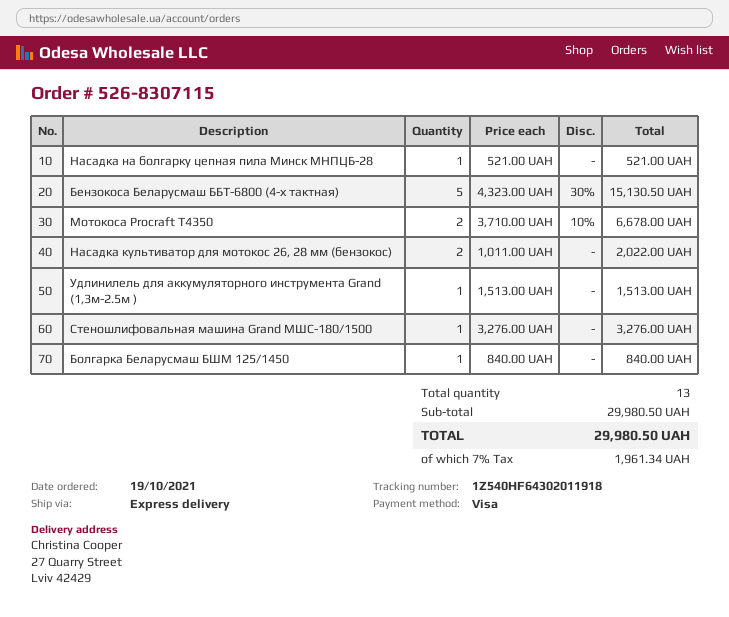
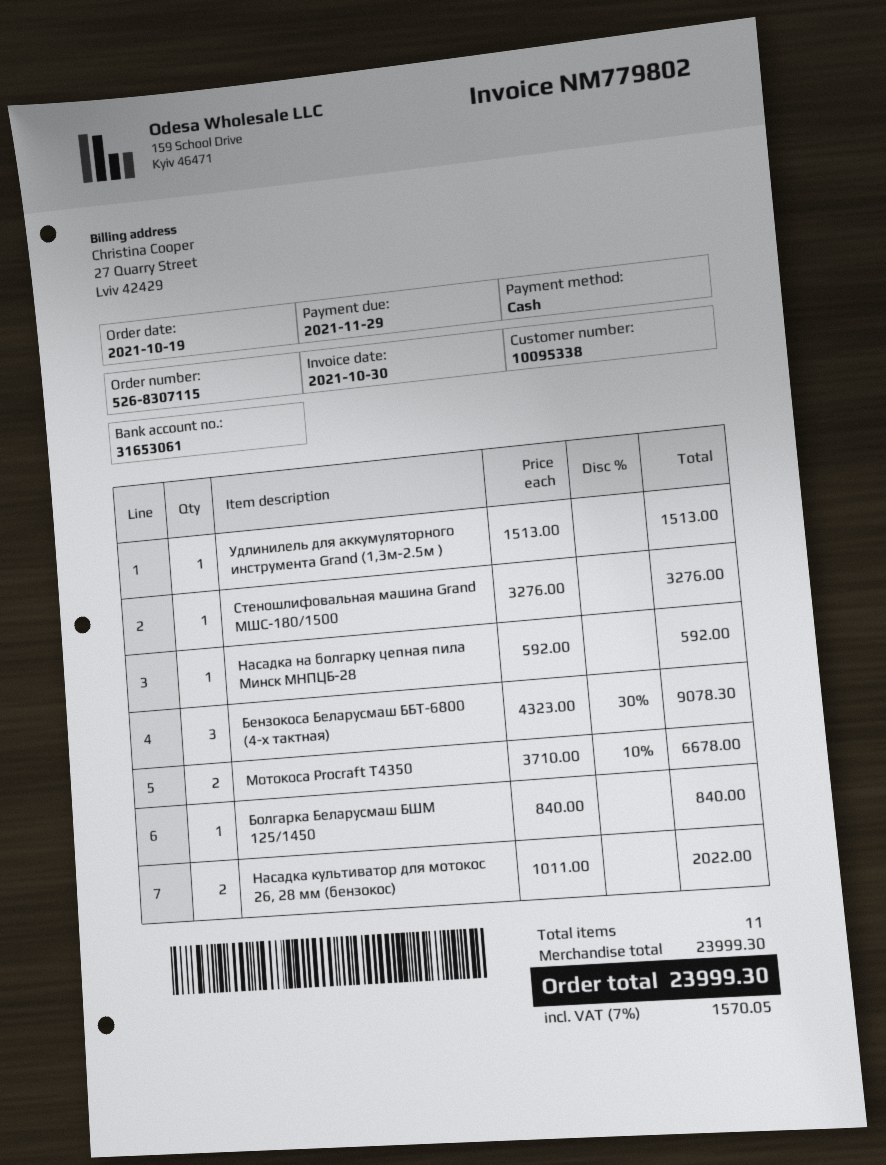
payment method: Visa -> cash
Насадка на болгарку цепная пила Минск МНПЦБ-28: 1 x 521.00 = 521.00 -> 1 x 592.00 = 592.00
Бензокоса Беларусмаш ББТ-6800 (4-х тактная): 5 x 4323.00 - 30% = 15130.50 -> 3 x 4323.00 - 30% = 9078.30
total quantity: 13 -> 11
subtotal: 29980.50 -> 23999.30
tax: 7% = 1961.34 -> 7% = 1570.05
total: 29980.50 -> 23999.30

